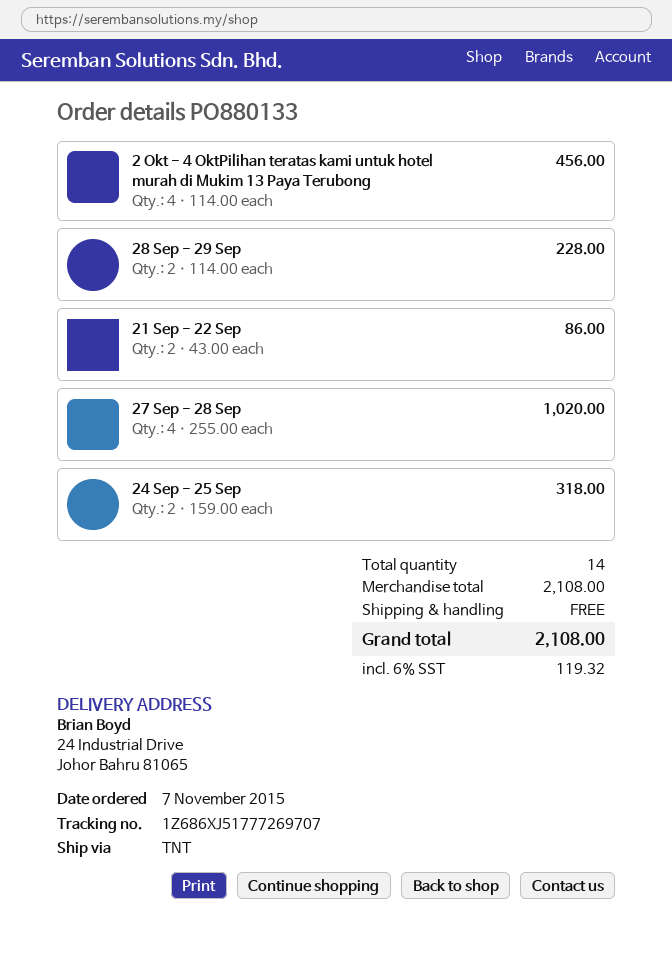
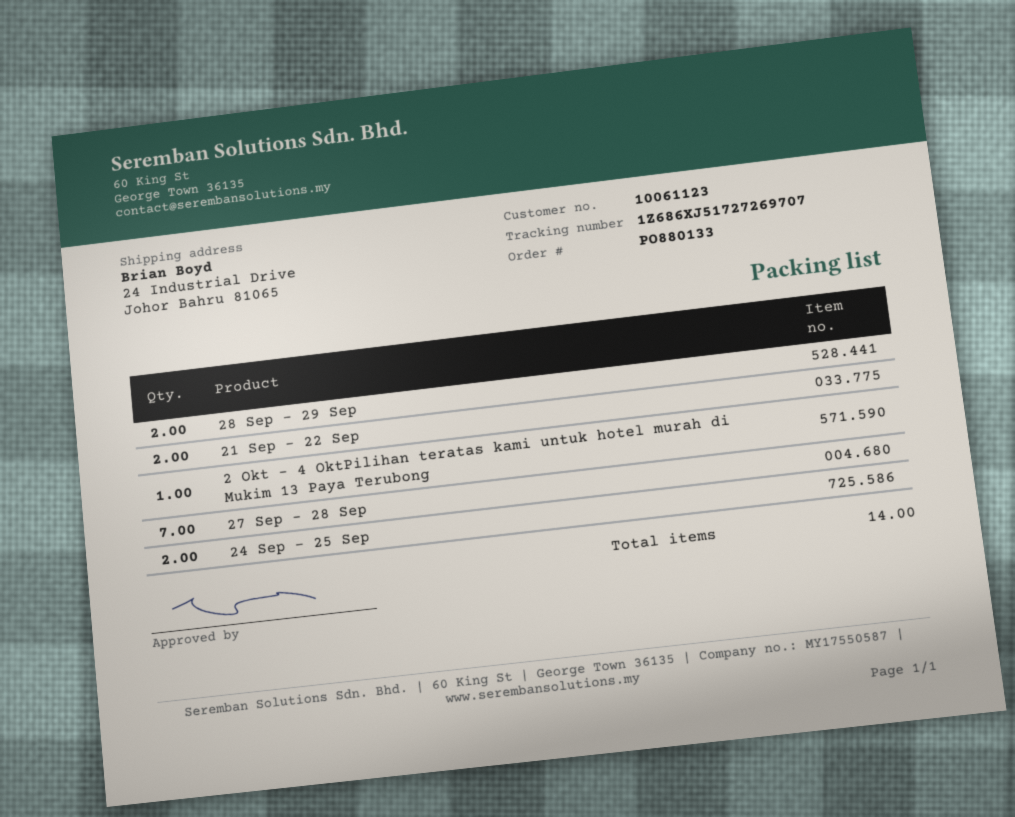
tracking number: 1Z686XJ51777269707 -> 1Z686XJ51727269707
2 Okt - 4 OktPilihan teratas kami untuk hotel murah di Mukim 13 Paya Terubong: 4 -> 1
27 Sep - 28 Sep: 4 -> 7

